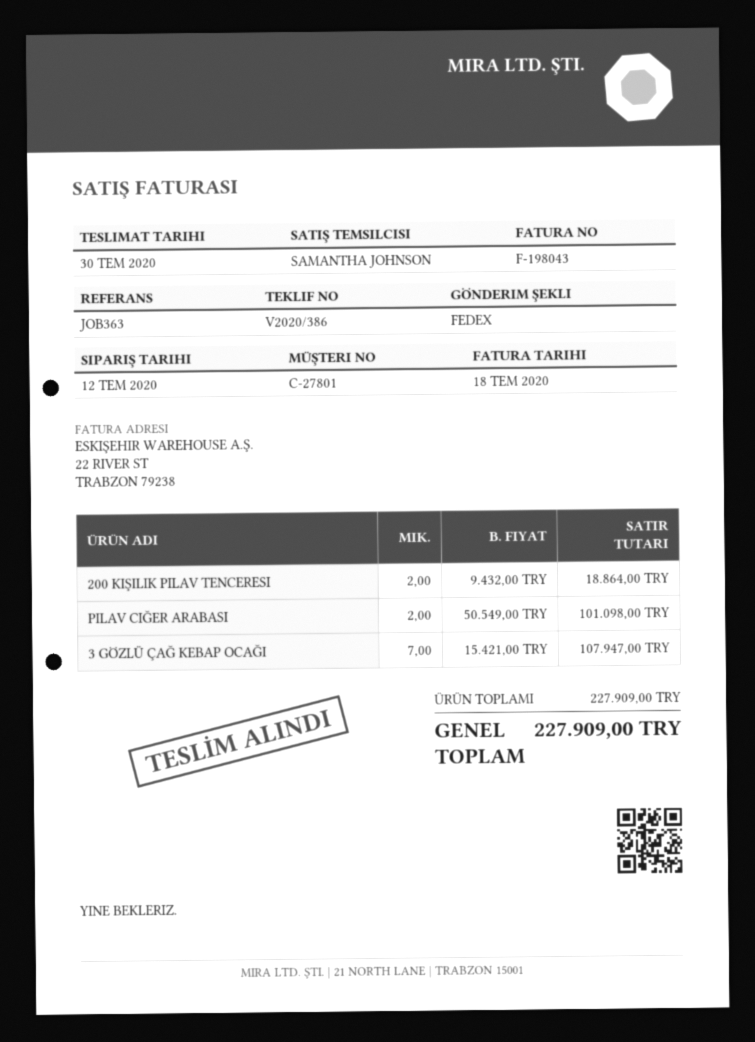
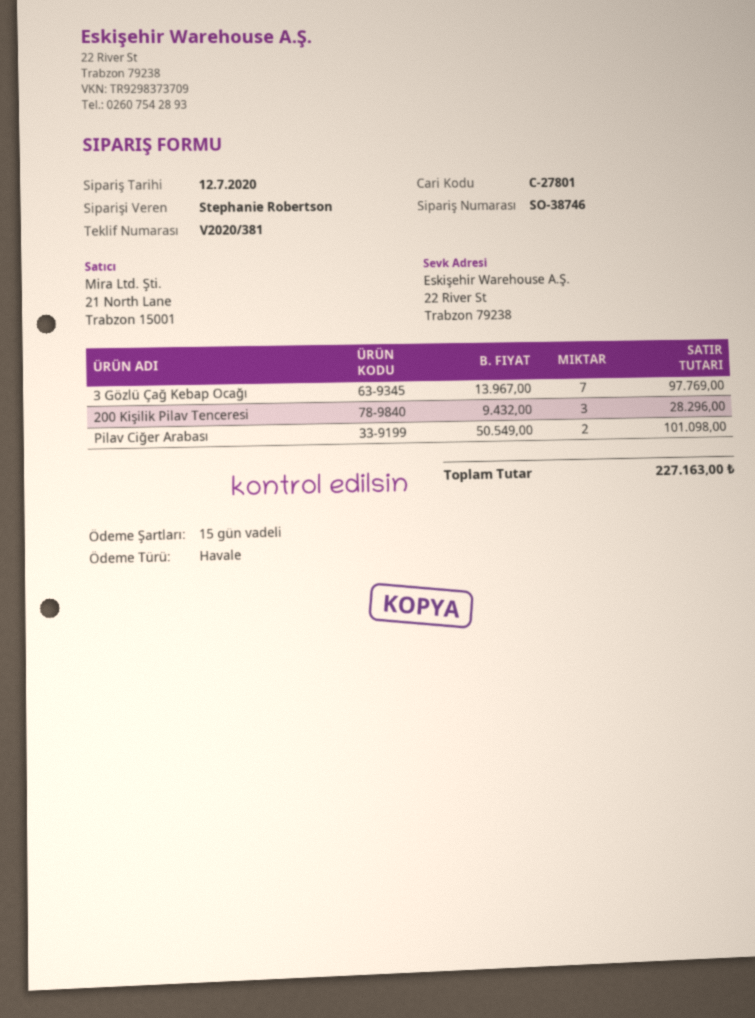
quote number: V2020/386 -> V2020/381
200 KIŞILIK PILAV TENCERESI: 2 x 9432.00 = 18864.00 -> 3 x 9432.00 = 28296.00
3 GÖZLÜ ÇAĞ KEBAP OCAĞI: 7 x 15421.00 = 107947.00 -> 7 x 13967.00 = 97769.00
total: 227909.00 -> 227163.00

